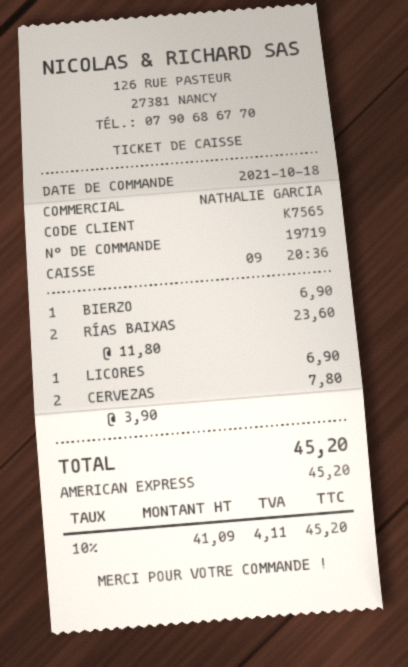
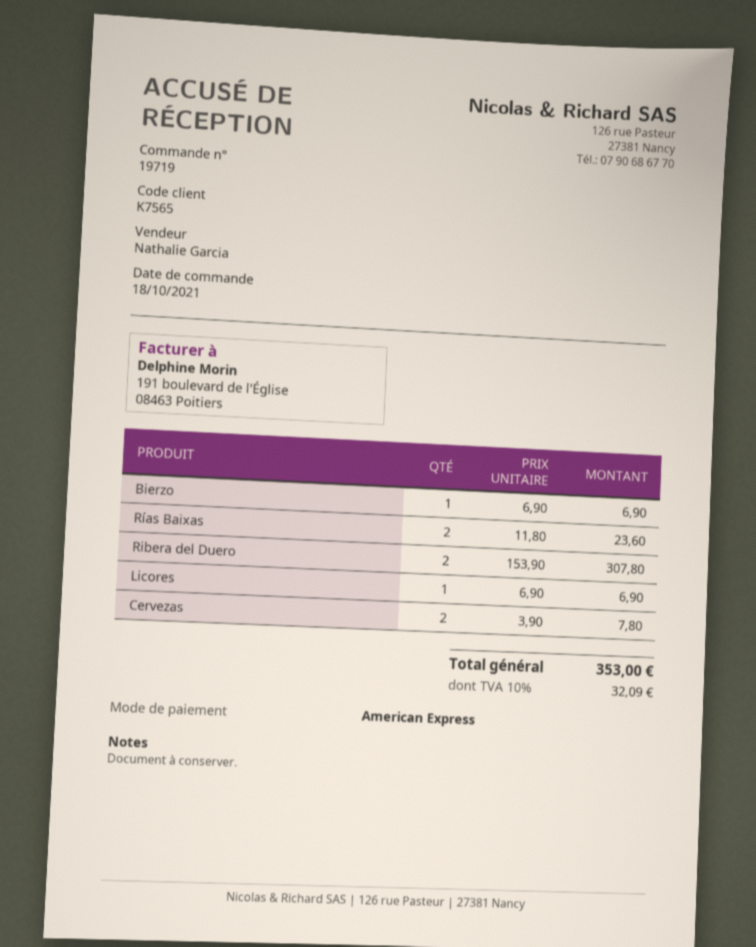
Ribera del Duero: none -> 2 x 153.90 = 307.80
tax: 10% = 4.11 -> 10% = 32.09
total: 45.20 -> 353.00

